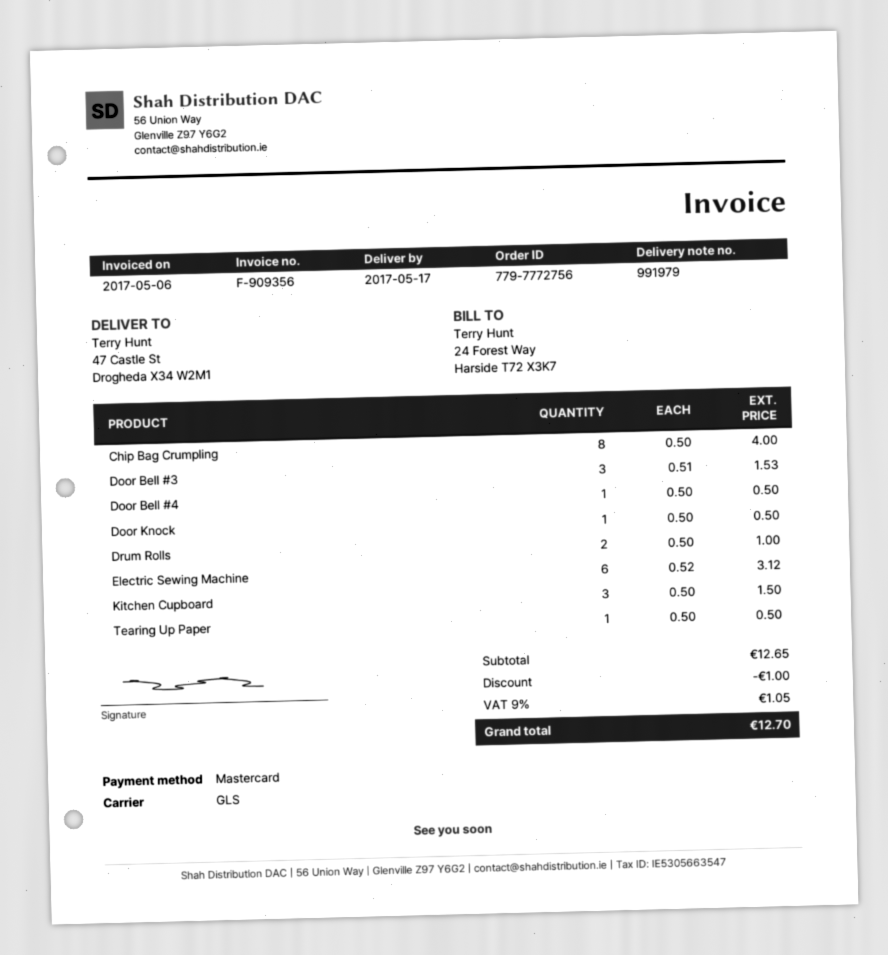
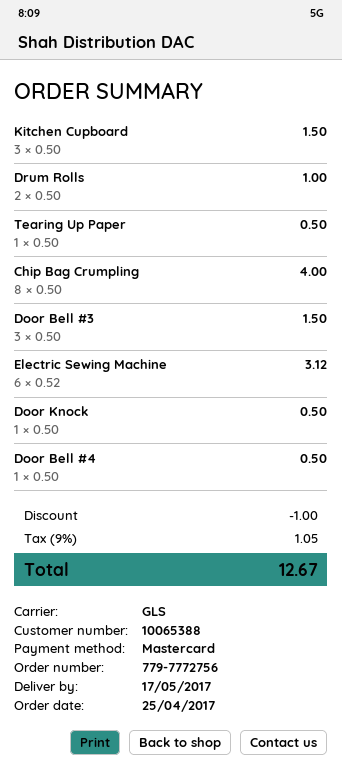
Door Bell #3: 3 x 0.51 = 1.53 -> 3 x 0.50 = 1.50
total: 12.70 -> 12.67

